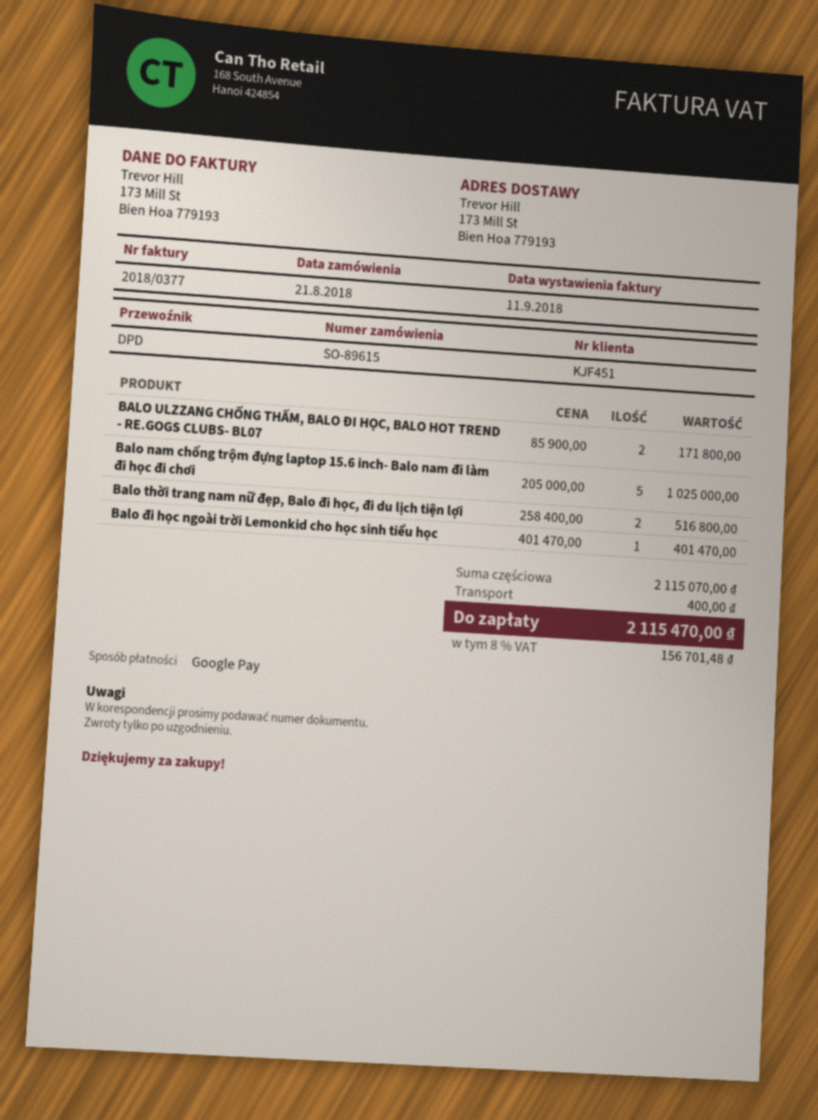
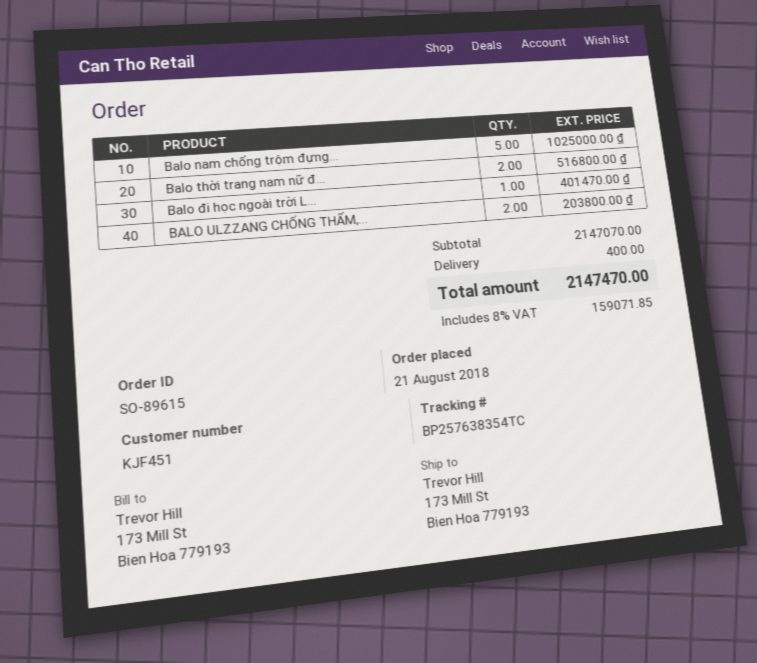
BALO ULZZANG CHỐNG THẤM, BALO ĐI HỌC, BALO HOT TREND - RE.GOGS CLUBS- BL07: 2 for 171800.00 -> 2 for 203800.00
subtotal: 2115070.00 -> 2147070.00
tax: 8% = 156701.48 -> 8% = 159071.85
total: 2115470.00 -> 2147470.00

